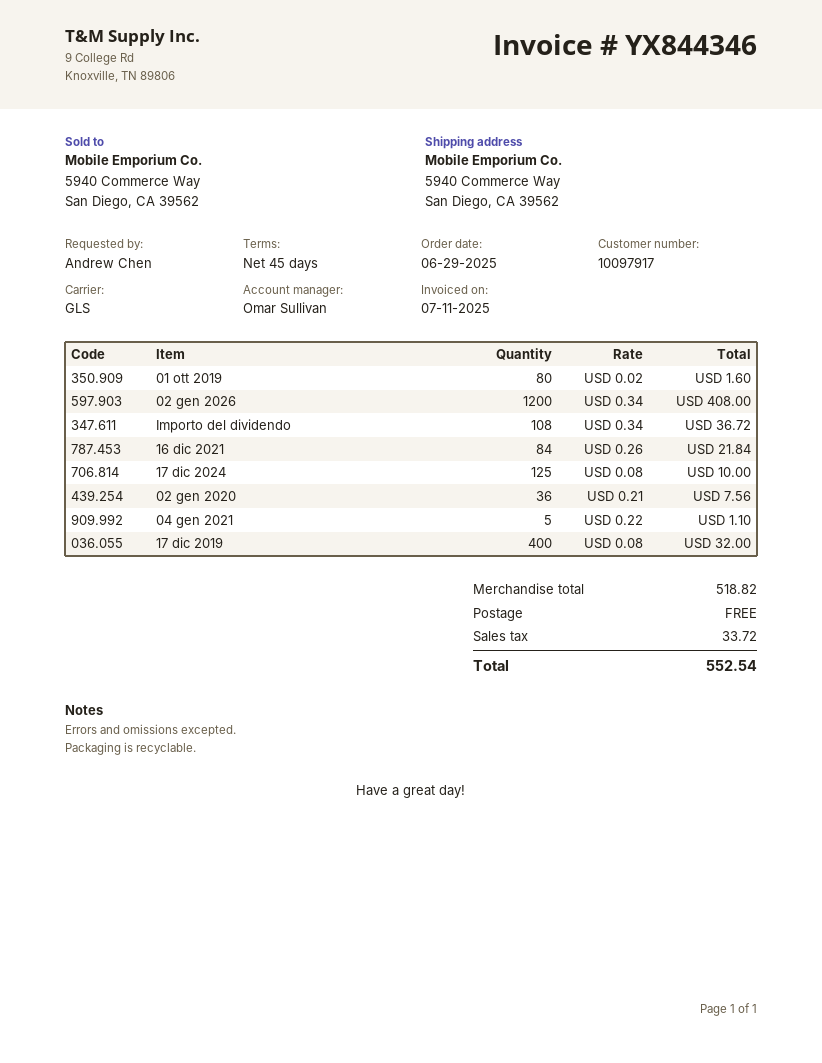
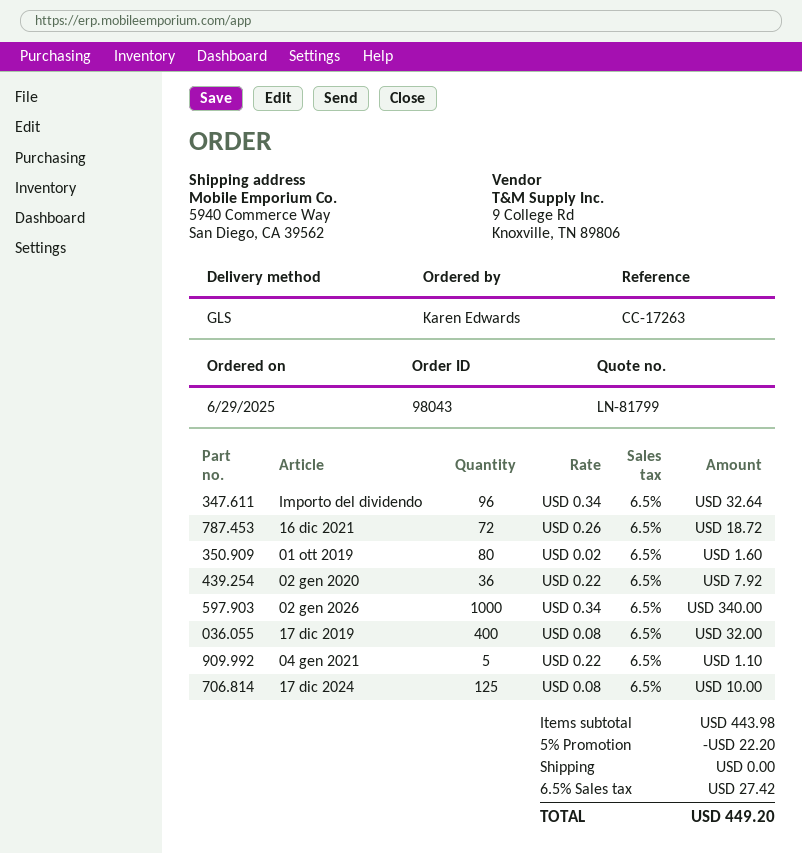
ordered by: Andrew Chen -> Karen Edwards
02 gen 2026: 1200 x 0.34 = 408.00 -> 1000 x 0.34 = 340.00
Importo del dividendo: 108 x 0.34 = 36.72 -> 96 x 0.34 = 32.64
16 dic 2021: 84 x 0.26 = 21.84 -> 72 x 0.26 = 18.72
02 gen 2020: 36 x 0.21 = 7.56 -> 36 x 0.22 = 7.92
subtotal: 518.82 -> 443.98
discount: none -> 5% = 22.20
tax: 33.72 -> 27.42
total: 552.54 -> 449.20

